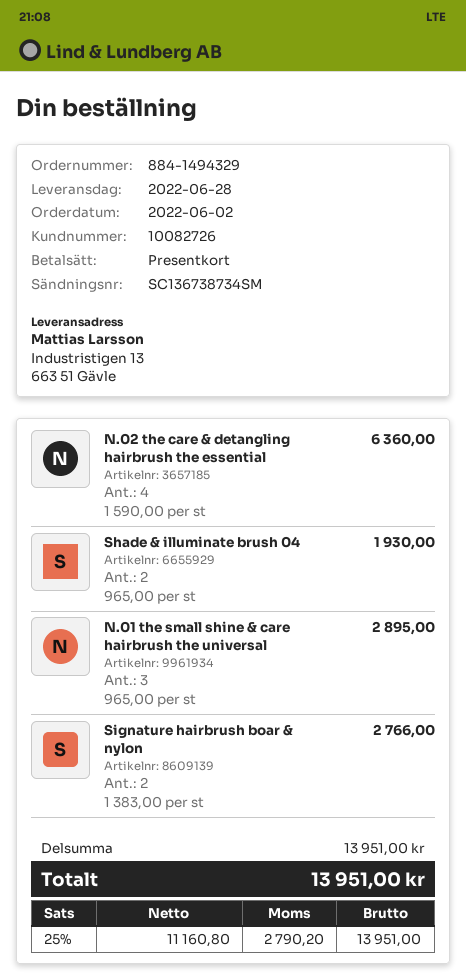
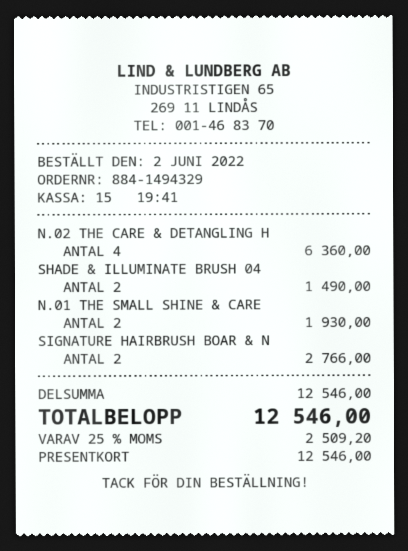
Shade & illuminate brush 04: 2 for 1930.00 -> 2 for 1490.00
N.01 the small shine & care hairbrush the universal: 3 for 2895.00 -> 2 for 1930.00
subtotal: 13951.00 -> 12546.00
tax: 25% = 2790.20 -> 25% = 2509.20
total: 13951.00 -> 12546.00

